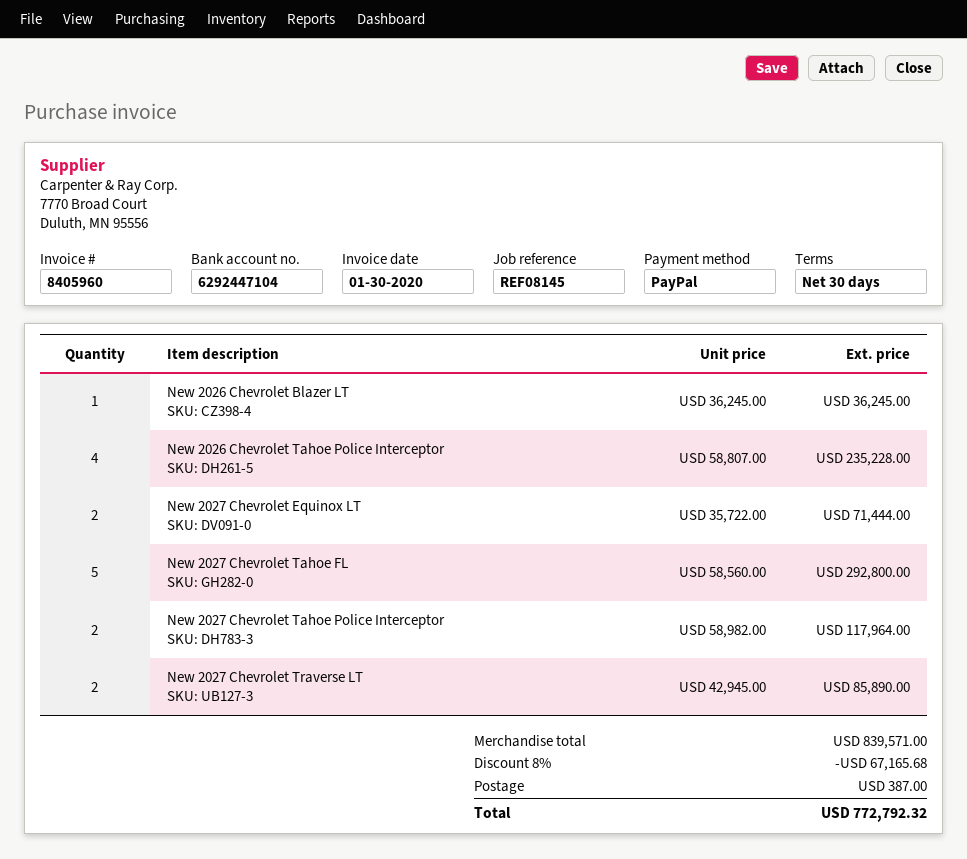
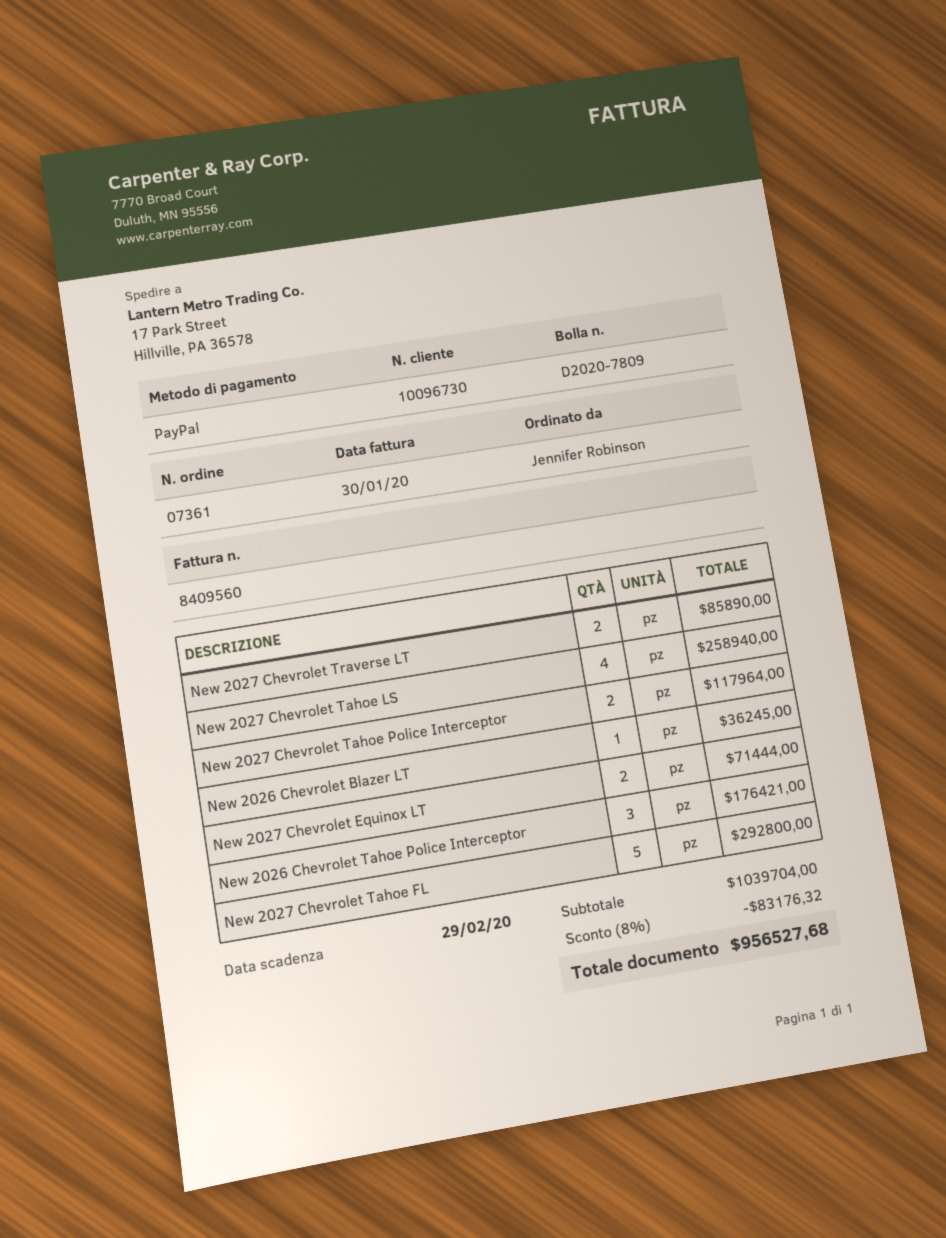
invoice number: 8405960 -> 8409560
New 2026 Chevrolet Tahoe Police Interceptor: 4 for 235228.00 -> 3 for 176421.00
New 2027 Chevrolet Tahoe LS: none -> 4 for 258940.00
subtotal: 839571.00 -> 1039704.00
discount: 8% = 67165.68 -> 8% = 83176.32
shipping: 387.00 -> none
total: 772792.32 -> 956527.68

